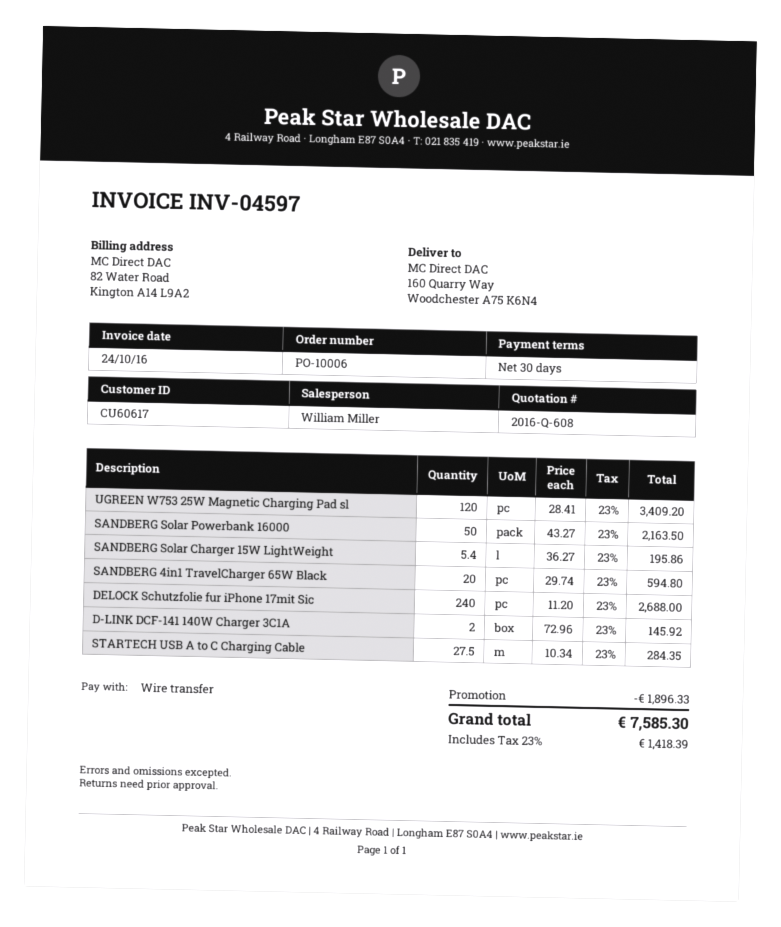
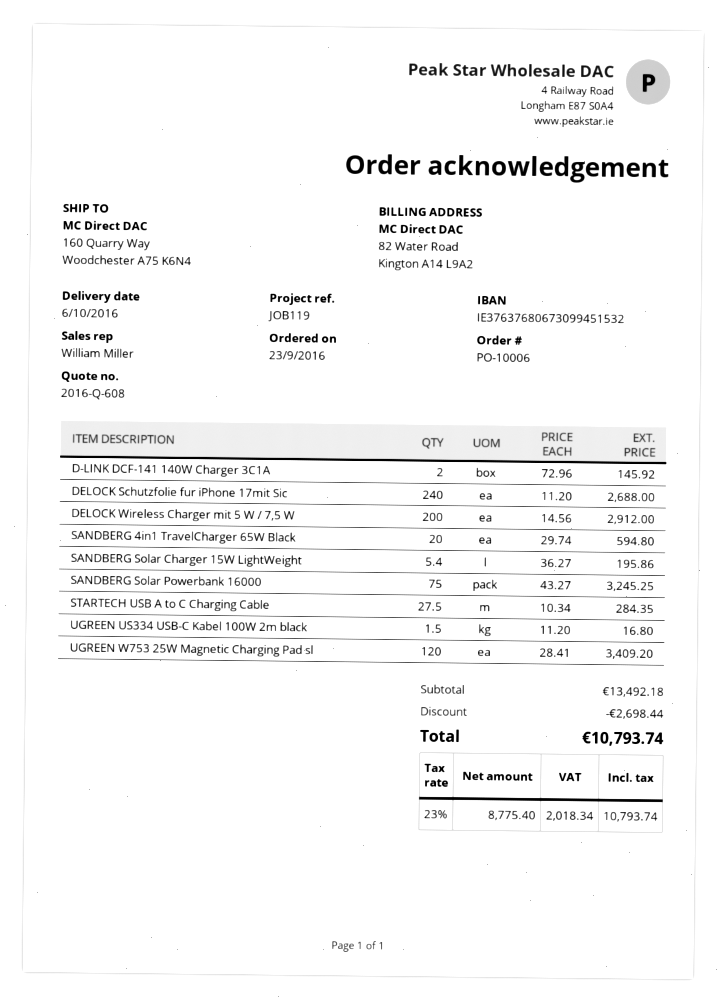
SANDBERG Solar Powerbank 16000: 50 x 43.27 = 2163.50 -> 75 x 43.27 = 3245.25
DELOCK Wireless Charger mit 5 W / 7,5 W: none -> 200 x 14.56 = 2912.00
UGREEN US334 USB-C Kabel 100W 2m black: none -> 1.5 x 11.20 = 16.80
discount: 1896.33 -> 2698.44
tax: 23% = 1418.39 -> 23% = 2018.34
total: 7585.30 -> 10793.74

